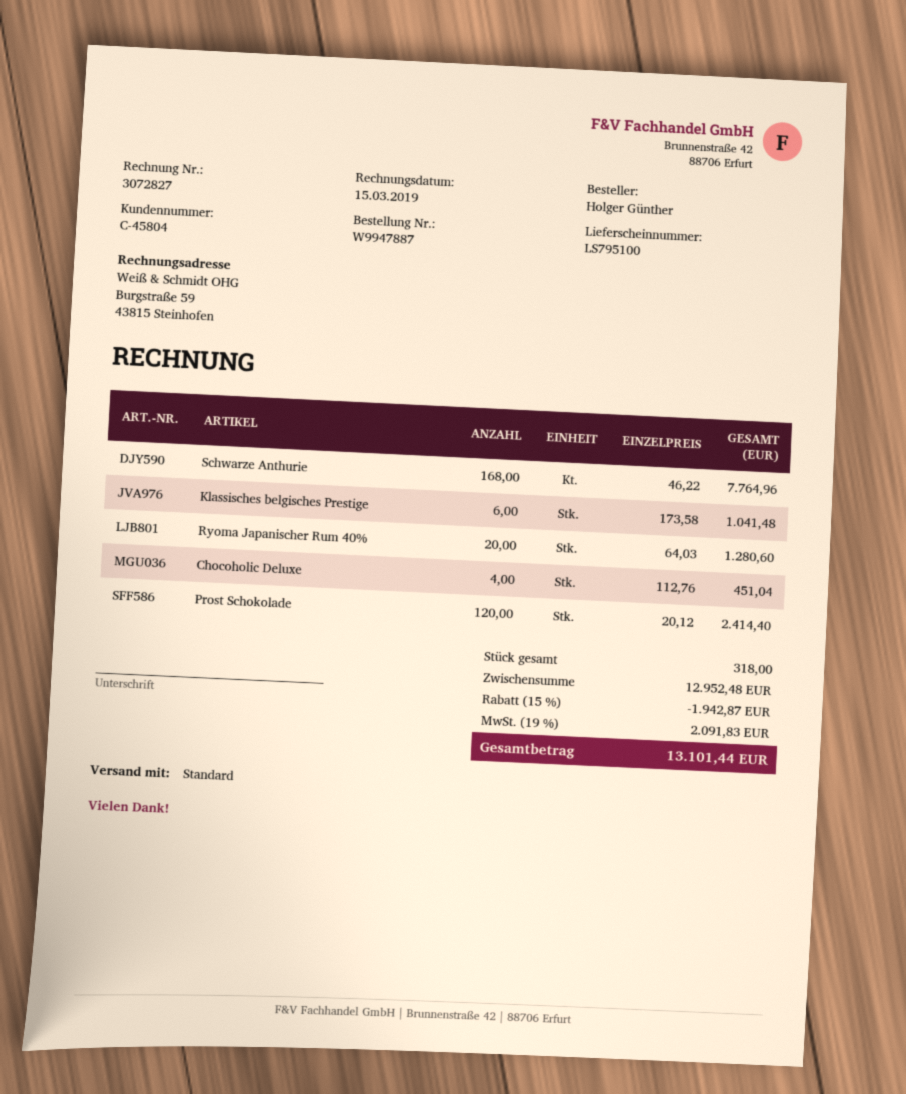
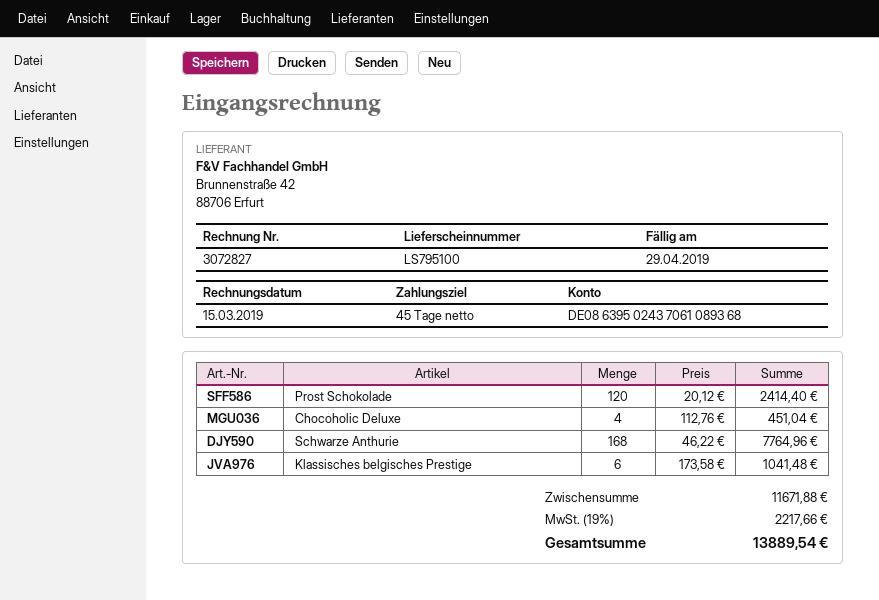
Ryoma Japanischer Rum 40%: 20 x 64.03 = 1280.60 -> none
subtotal: 12952.48 -> 11671.88
discount: 15% = 1942.87 -> none
tax: 19% = 2091.83 -> 19% = 2217.66
total: 13101.44 -> 13889.54

